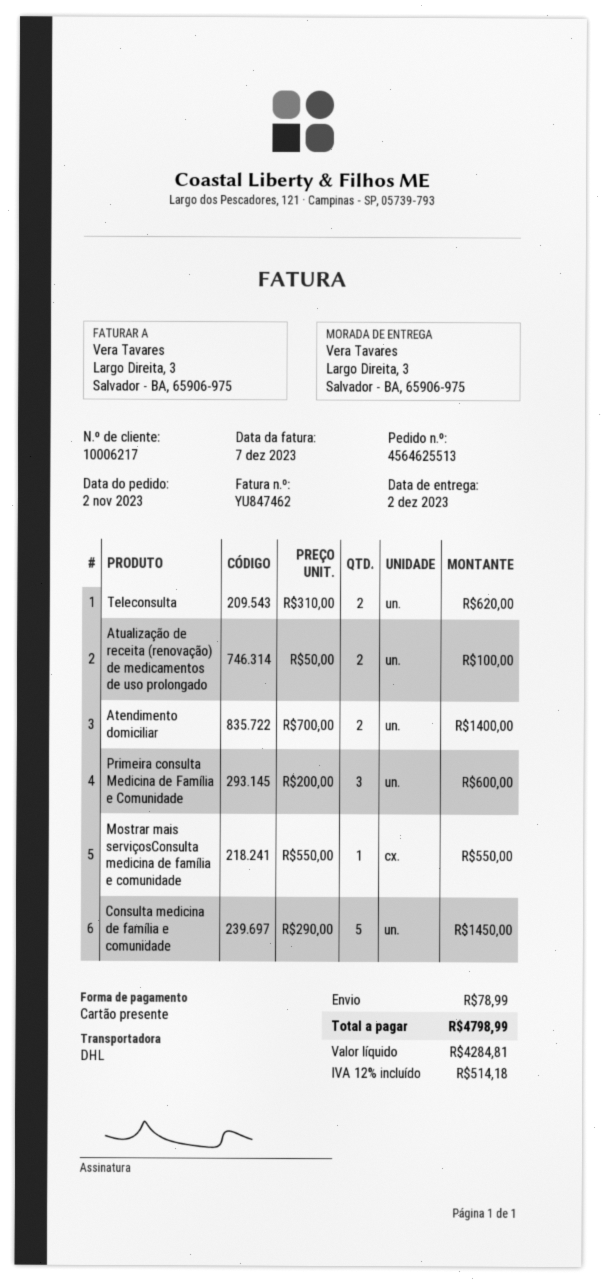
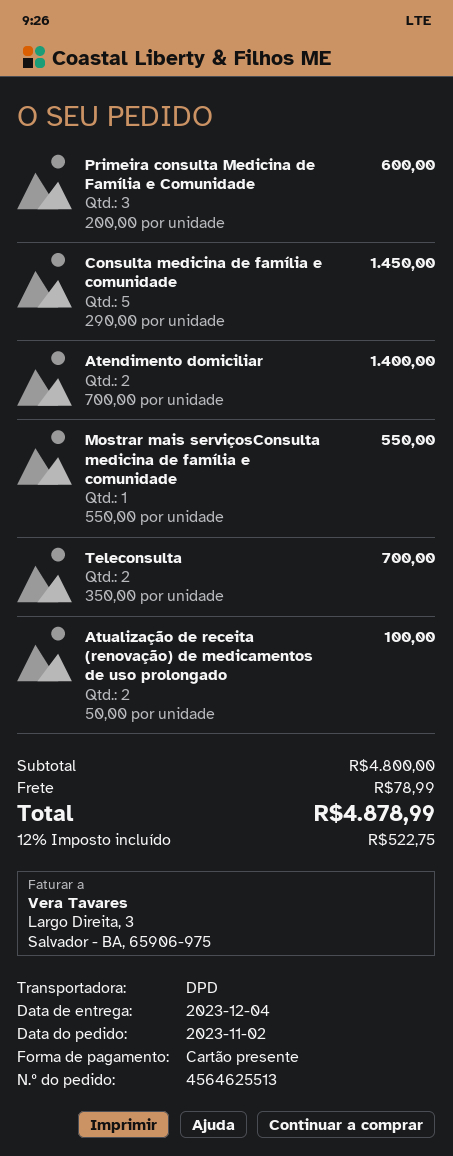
delivery date: 2023-12-02 -> 2023-12-04
shipping method: DHL -> DPD
Teleconsulta: 2 x 310.00 = 620.00 -> 2 x 350.00 = 700.00
tax: 12% = 514.18 -> 12% = 522.75
total: 4798.99 -> 4878.99

